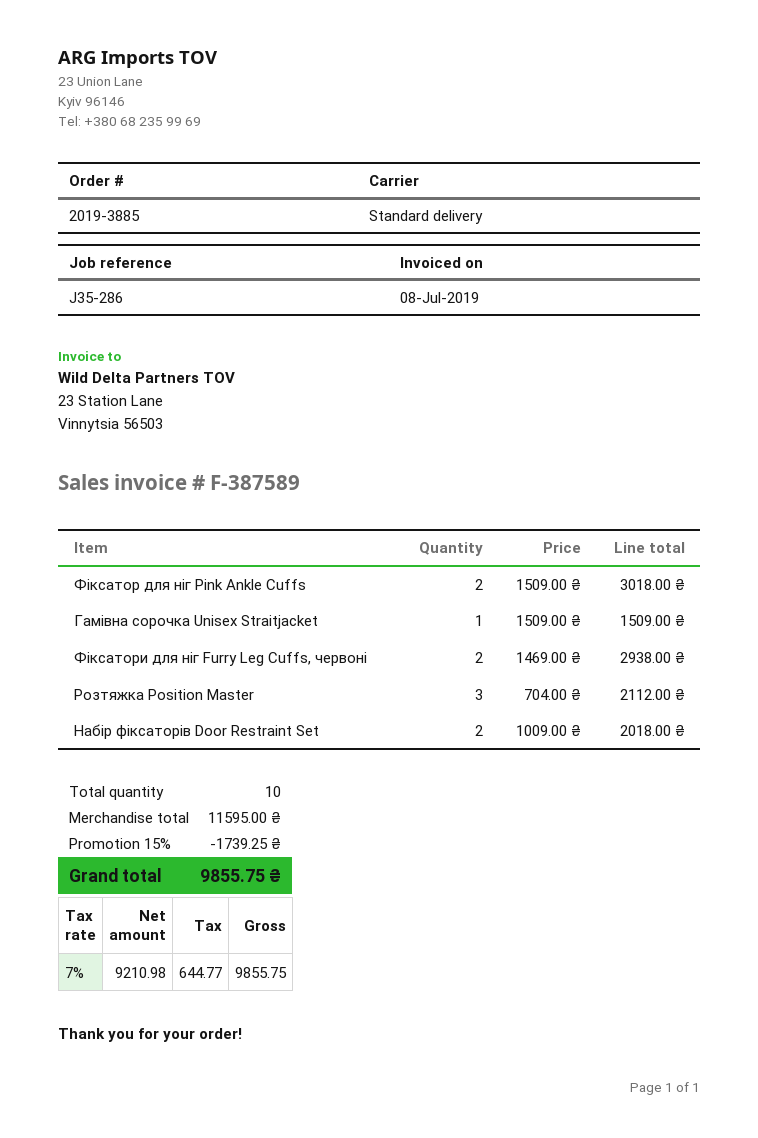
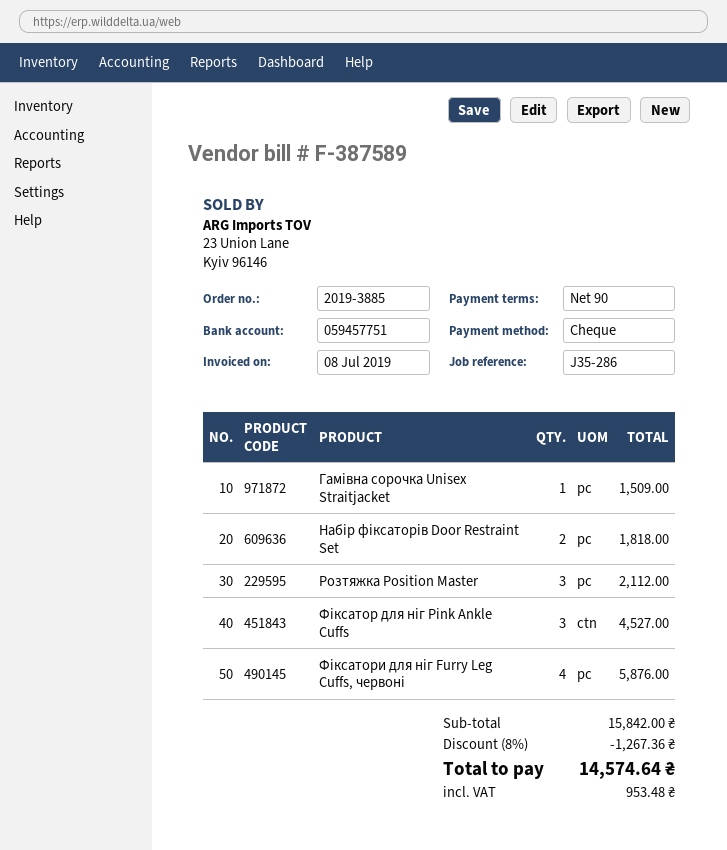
Фіксатор для ніг Pink Ankle Cuffs: 2 for 3018.00 -> 3 for 4527.00
Фіксатори для ніг Furry Leg Cuffs, червоні: 2 for 2938.00 -> 4 for 5876.00
Набір фіксаторів Door Restraint Set: 2 for 2018.00 -> 2 for 1818.00
subtotal: 11595.00 -> 15842.00
discount: 15% = 1739.25 -> 8% = 1267.36
tax: 644.77 -> 953.48
total: 9855.75 -> 14574.64

